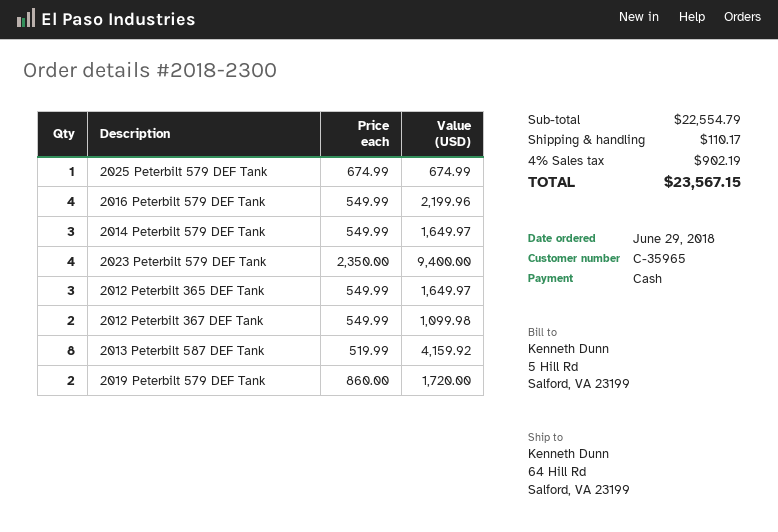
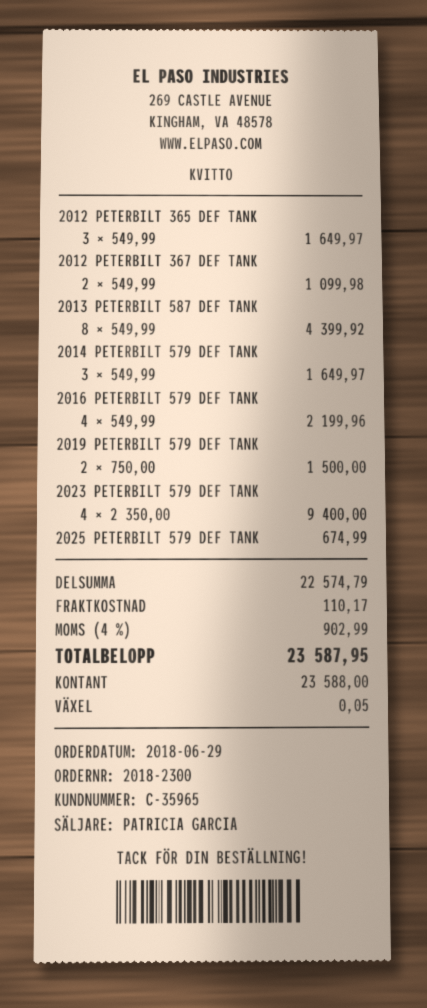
2013 Peterbilt 587 DEF Tank: 8 x 519.99 = 4159.92 -> 8 x 549.99 = 4399.92
2019 Peterbilt 579 DEF Tank: 2 x 860.00 = 1720.00 -> 2 x 750.00 = 1500.00
subtotal: 22554.79 -> 22574.79
tax: 4% = 902.19 -> 4% = 902.99
total: 23567.15 -> 23587.95

